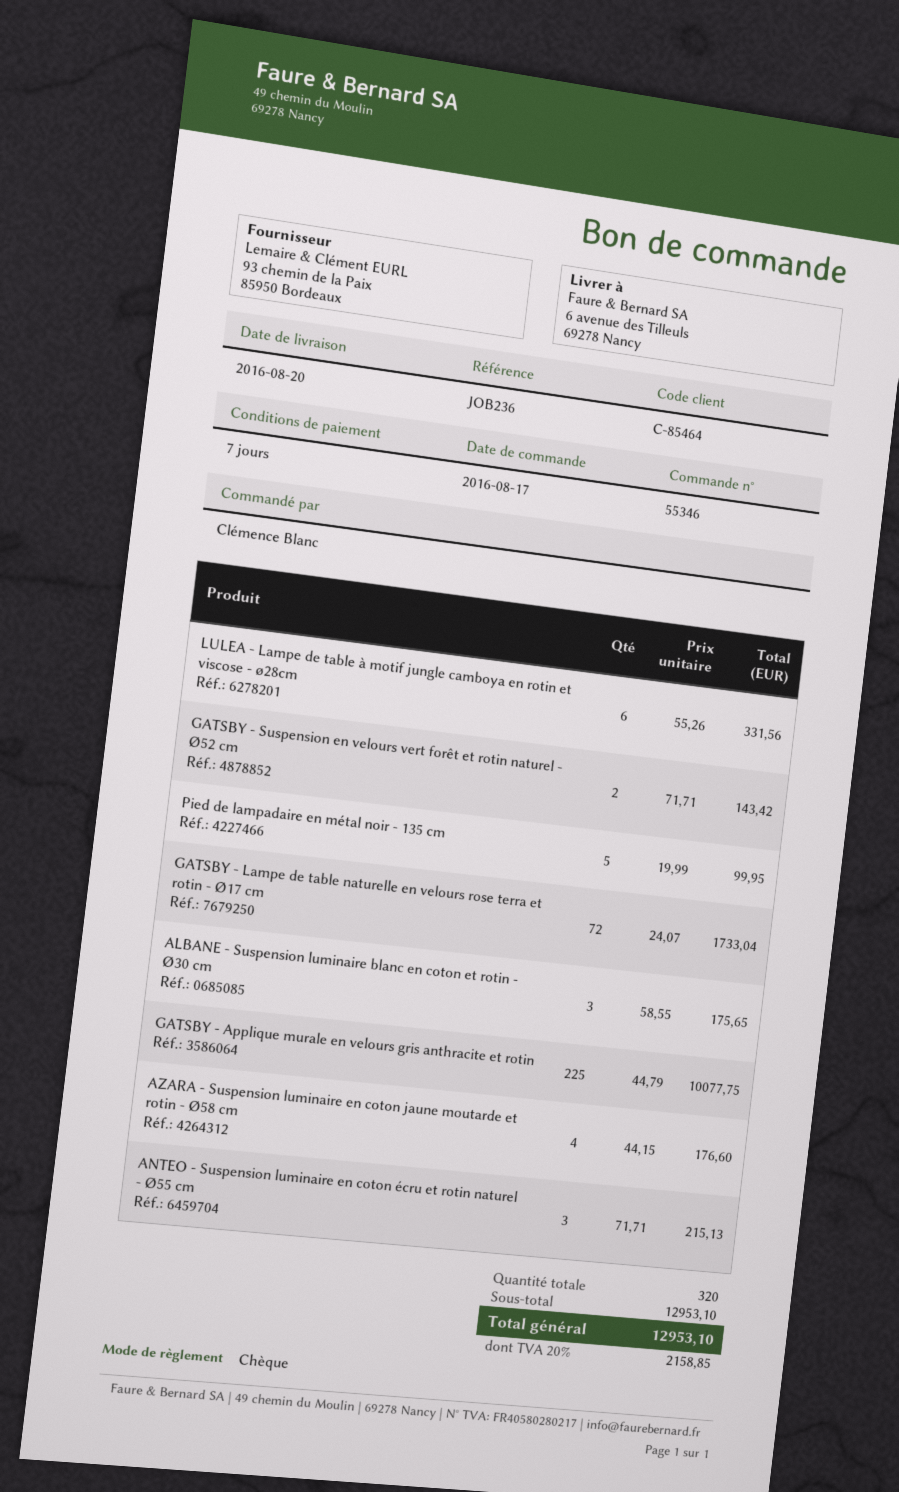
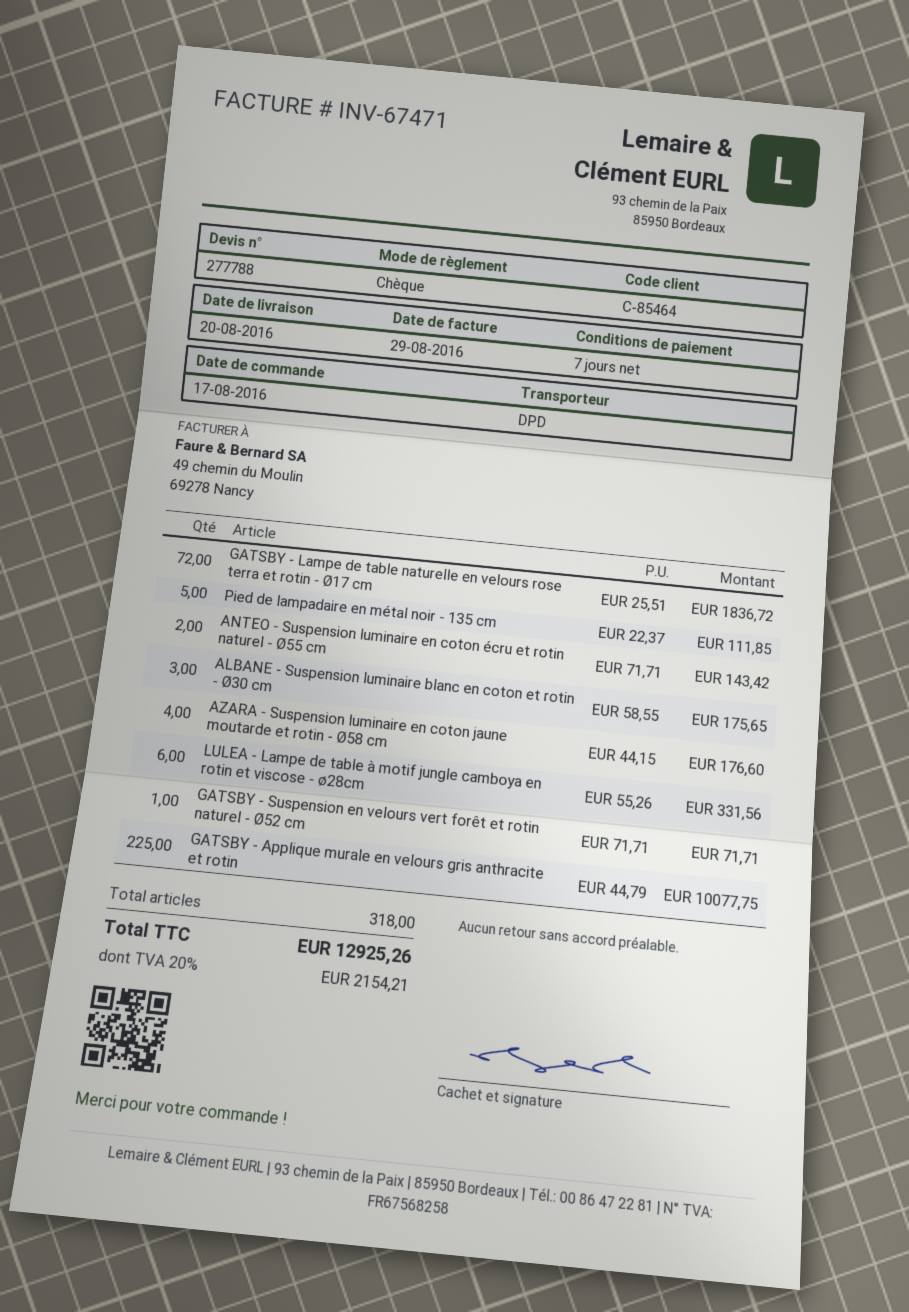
GATSBY - Suspension en velours vert forêt et rotin naturel - Ø52 cm: 2 x 71.71 = 143.42 -> 1 x 71.71 = 71.71
Pied de lampadaire en métal noir - 135 cm: 5 x 19.99 = 99.95 -> 5 x 22.37 = 111.85
GATSBY - Lampe de table naturelle en velours rose terra et rotin - Ø17 cm: 72 x 24.07 = 1733.04 -> 72 x 25.51 = 1836.72
ANTEO - Suspension luminaire en coton écru et rotin naturel - Ø55 cm: 3 x 71.71 = 215.13 -> 2 x 71.71 = 143.42
total quantity: 320 -> 318
tax: 20% = 2158.85 -> 20% = 2154.21
total: 12953.10 -> 12925.26

